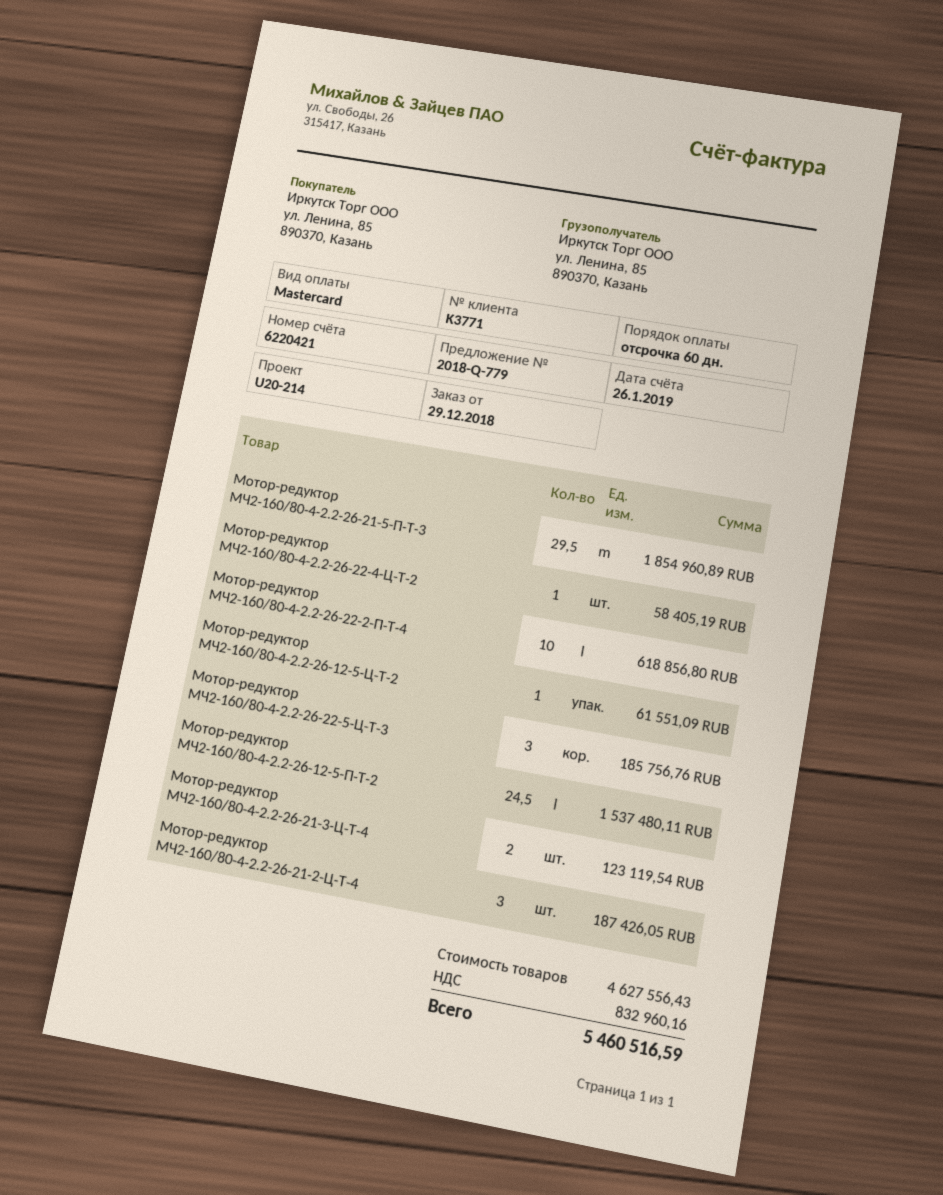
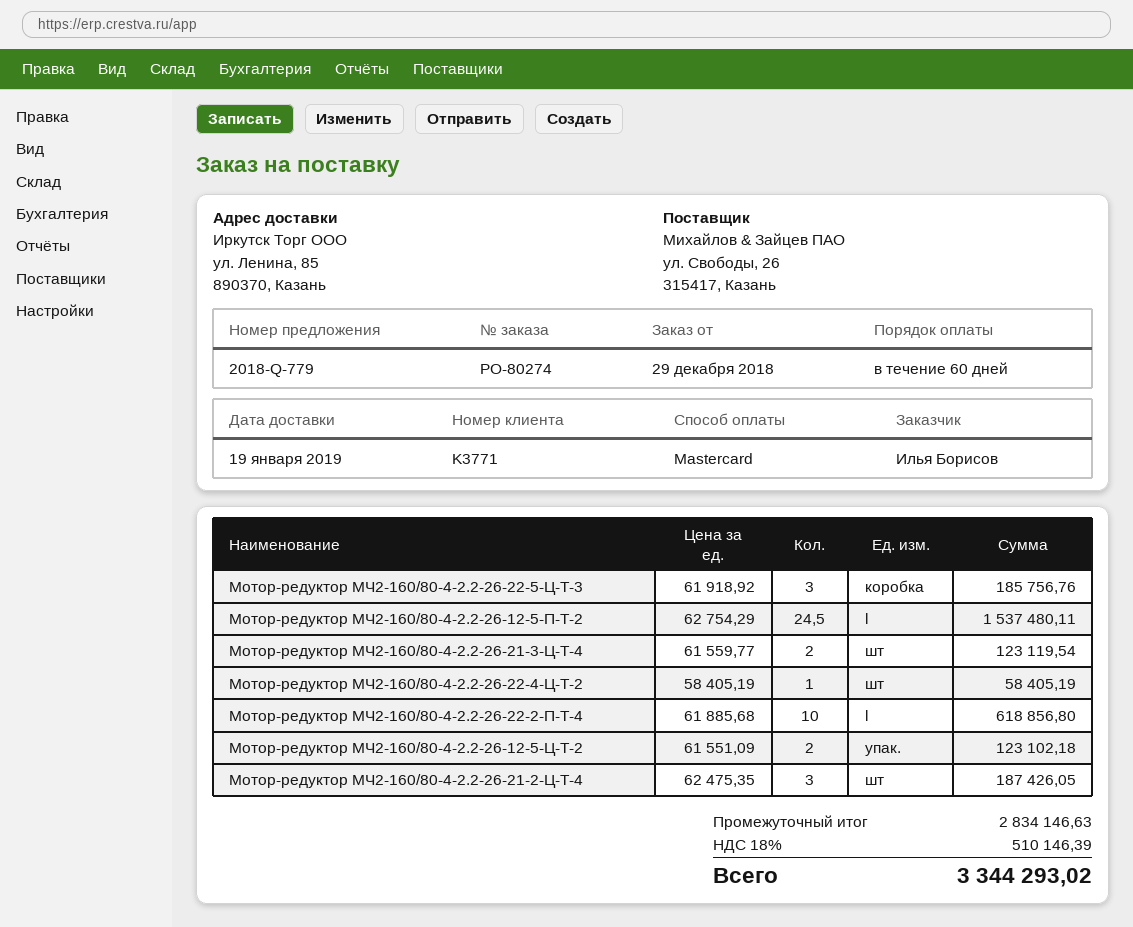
Мотор-редуктор МЧ2-160/80-4-2.2-26-21-5-П-Т-3: 29.5 for 1854960.89 -> none
Мотор-редуктор МЧ2-160/80-4-2.2-26-12-5-Ц-Т-2: 1 for 61551.09 -> 2 for 123102.18
subtotal: 4627556.43 -> 2834146.63
tax: 832960.16 -> 510146.39
total: 5460516.59 -> 3344293.02

